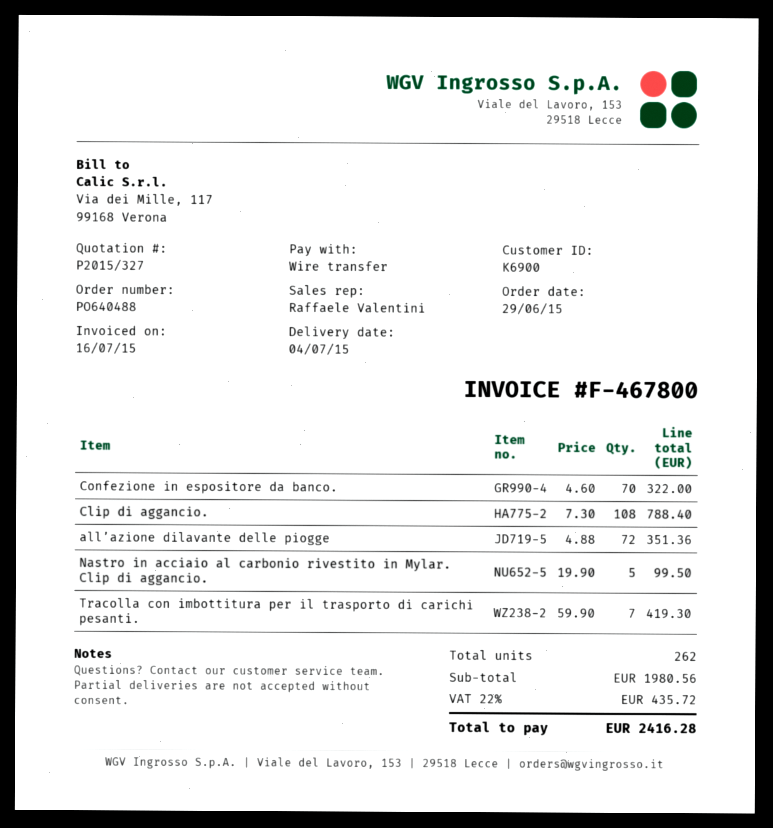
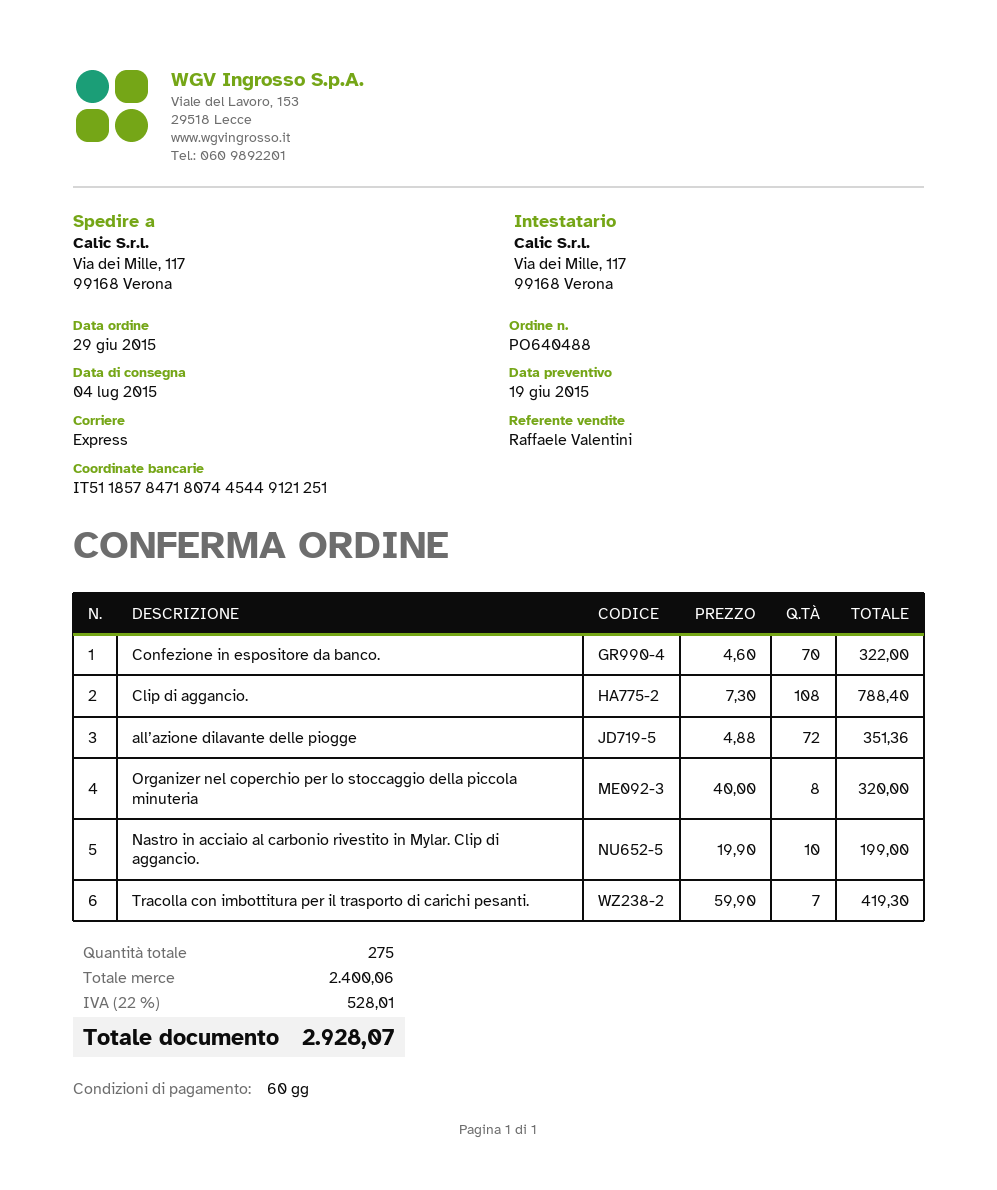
Nastro in acciaio al carbonio rivestito in Mylar. Clip di aggancio.: 5 x 19.90 = 99.50 -> 10 x 19.90 = 199.00
Organizer nel coperchio per lo stoccaggio della piccola minuteria: none -> 8 x 40.00 = 320.00
total quantity: 262 -> 275
subtotal: 1980.56 -> 2400.06
tax: 22% = 435.72 -> 22% = 528.01
total: 2416.28 -> 2928.07

